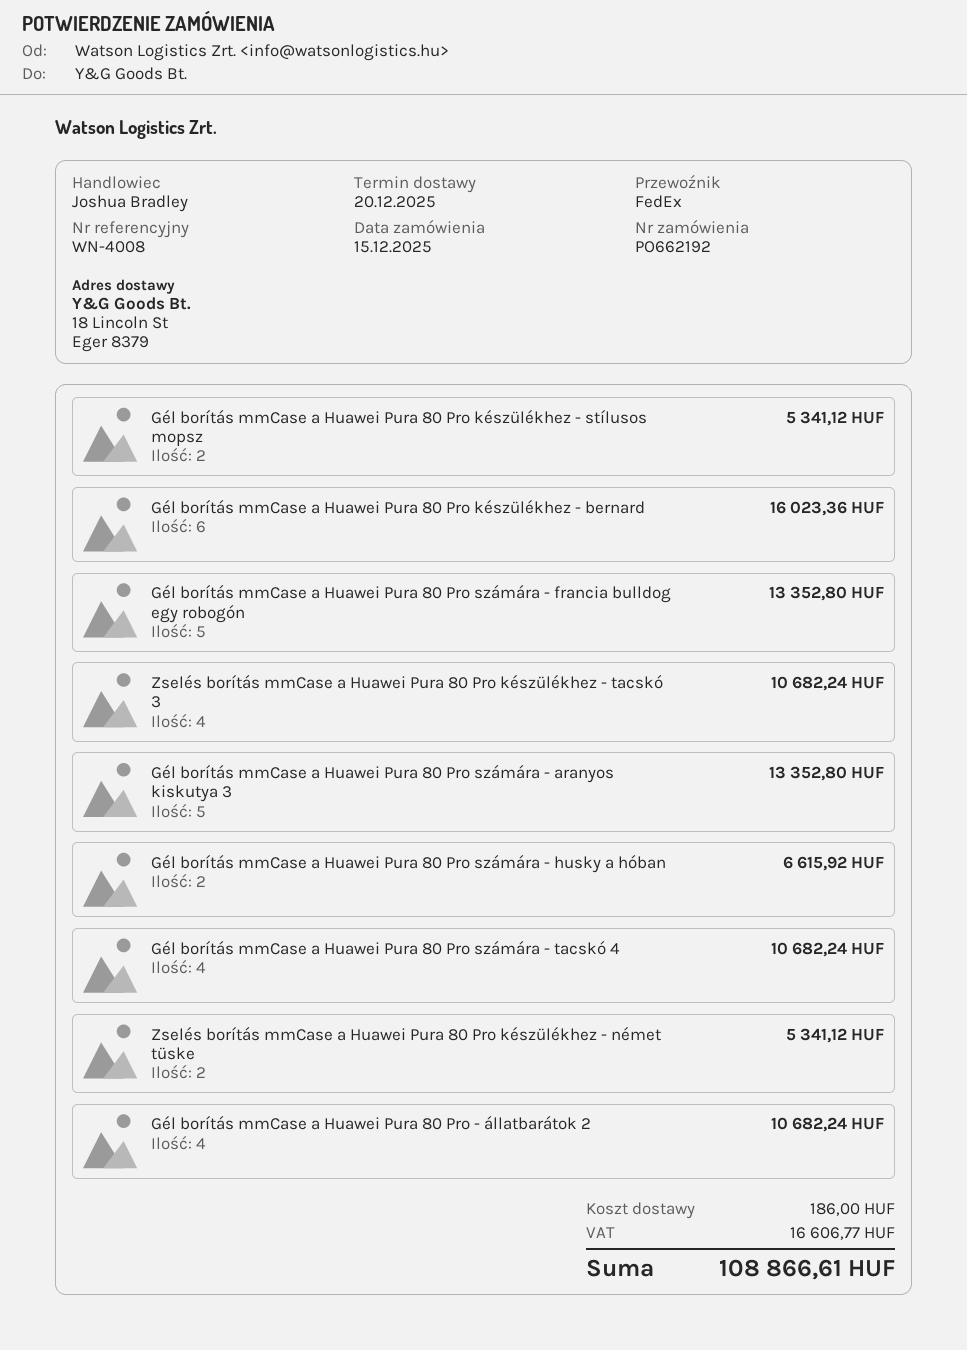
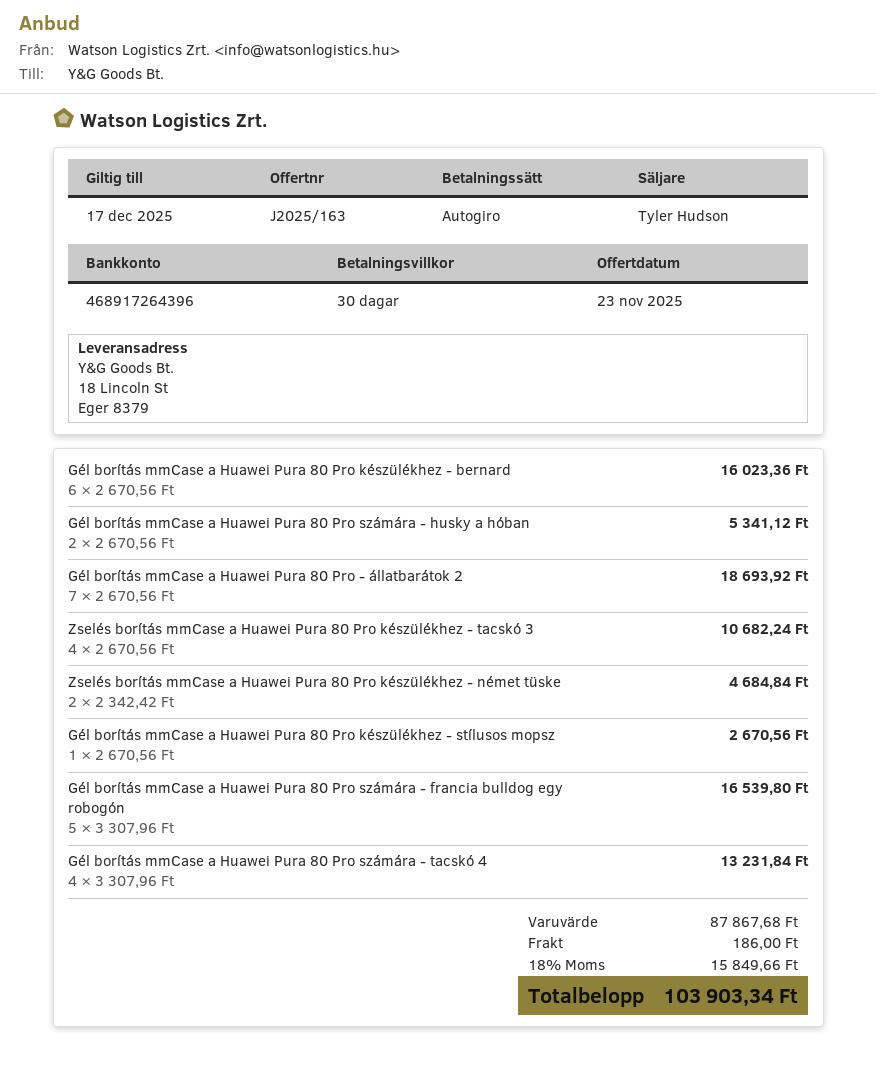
sales rep: Joshua Bradley -> Tyler Hudson
Gél borítás mmCase a Huawei Pura 80 Pro készülékhez - stílusos mopsz: 2 for 5341.12 -> 1 for 2670.56
Gél borítás mmCase a Huawei Pura 80 Pro számára - francia bulldog egy robogón: 5 for 13352.80 -> 5 for 16539.80
Gél borítás mmCase a Huawei Pura 80 Pro számára - aranyos kiskutya 3: 5 for 13352.80 -> none
Gél borítás mmCase a Huawei Pura 80 Pro számára - husky a hóban: 2 for 6615.92 -> 2 for 5341.12
Gél borítás mmCase a Huawei Pura 80 Pro számára - tacskó 4: 4 for 10682.24 -> 4 for 13231.84
Zselés borítás mmCase a Huawei Pura 80 Pro készülékhez - német tüske: 2 for 5341.12 -> 2 for 4684.84
Gél borítás mmCase a Huawei Pura 80 Pro - állatbarátok 2: 4 for 10682.24 -> 7 for 18693.92
tax: 16606.77 -> 15849.66
total: 108866.61 -> 103903.34

